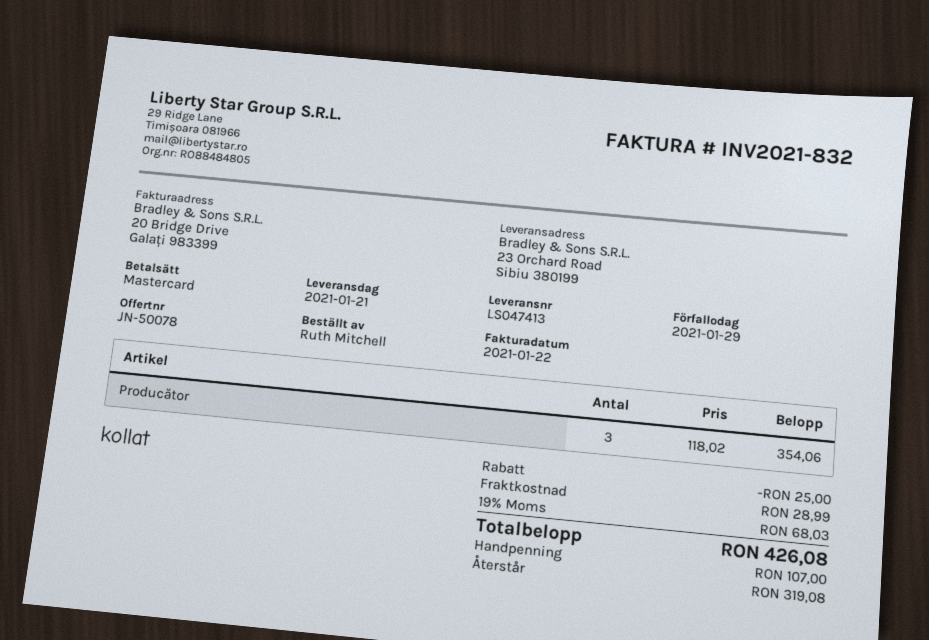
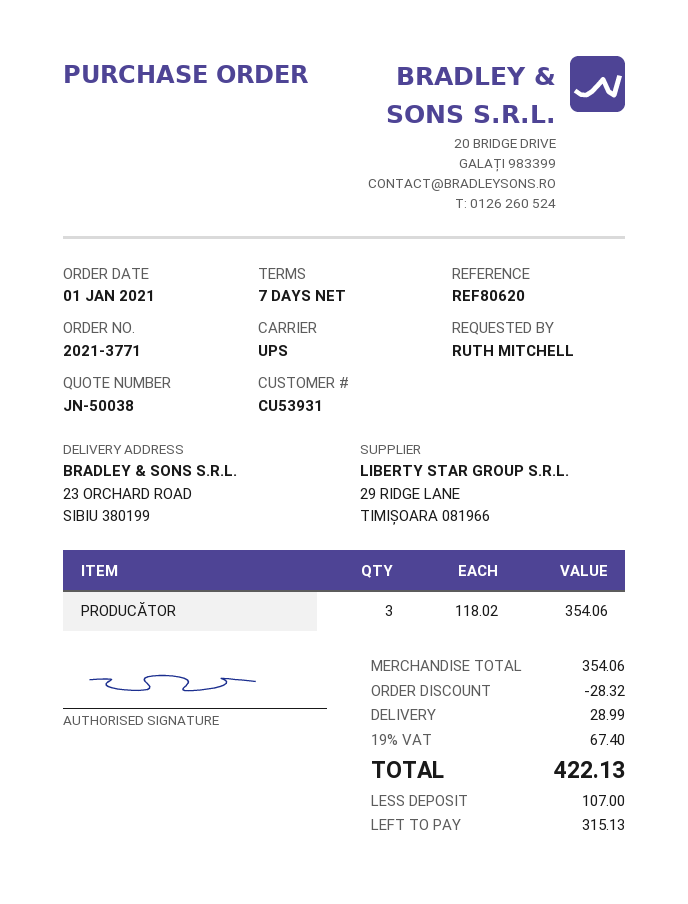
quote number: JN-50078 -> JN-50038
discount: 25.00 -> 28.32
tax: 19% = 68.03 -> 19% = 67.40
total: 426.08 -> 422.13
balance: 319.08 -> 315.13

